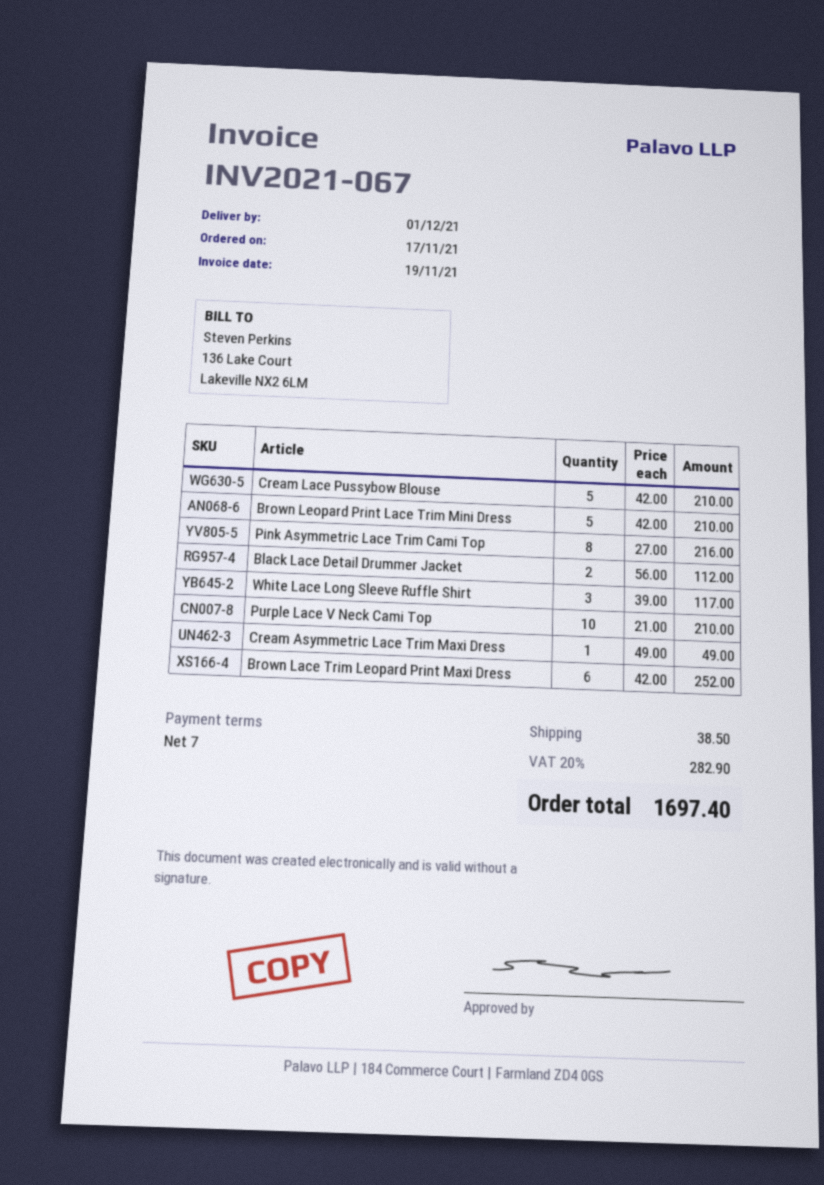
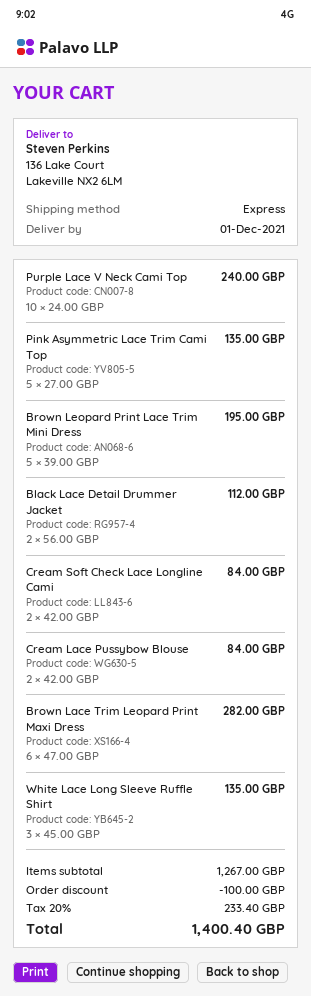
Cream Lace Pussybow Blouse: 5 x 42.00 = 210.00 -> 2 x 42.00 = 84.00
Brown Leopard Print Lace Trim Mini Dress: 5 x 42.00 = 210.00 -> 5 x 39.00 = 195.00
Pink Asymmetric Lace Trim Cami Top: 8 x 27.00 = 216.00 -> 5 x 27.00 = 135.00
White Lace Long Sleeve Ruffle Shirt: 3 x 39.00 = 117.00 -> 3 x 45.00 = 135.00
Purple Lace V Neck Cami Top: 10 x 21.00 = 210.00 -> 10 x 24.00 = 240.00
Cream Asymmetric Lace Trim Maxi Dress: 1 x 49.00 = 49.00 -> none
Brown Lace Trim Leopard Print Maxi Dress: 6 x 42.00 = 252.00 -> 6 x 47.00 = 282.00
Cream Soft Check Lace Longline Cami: none -> 2 x 42.00 = 84.00
discount: none -> 100.00
shipping: 38.50 -> none
tax: 20% = 282.90 -> 20% = 233.40
total: 1697.40 -> 1400.40

